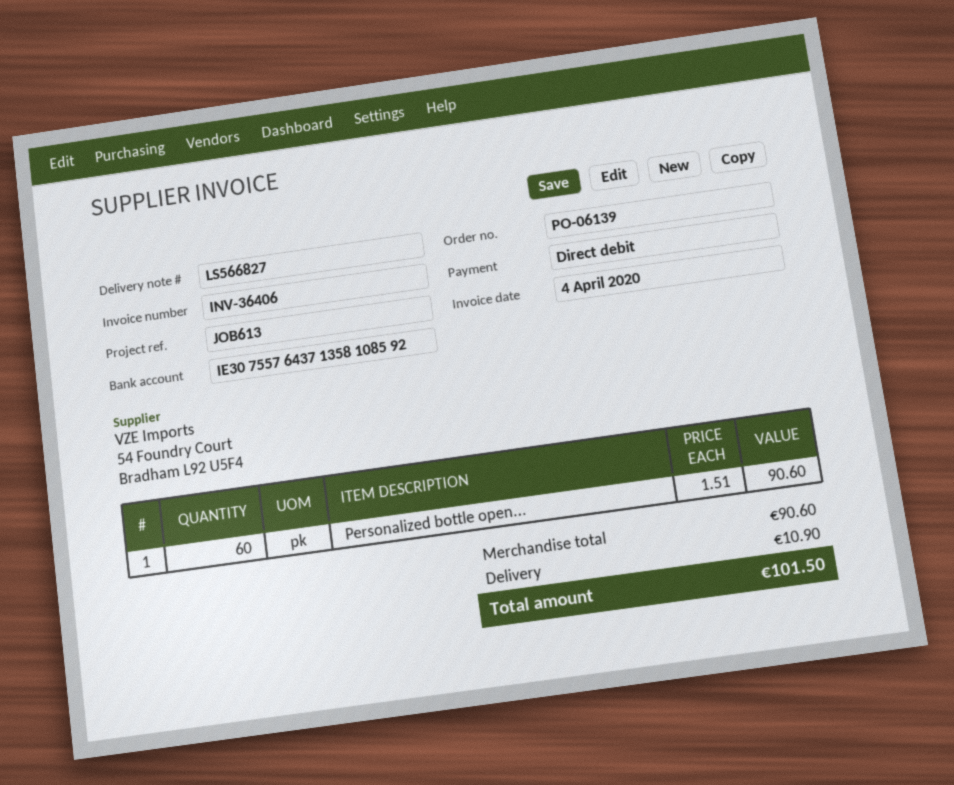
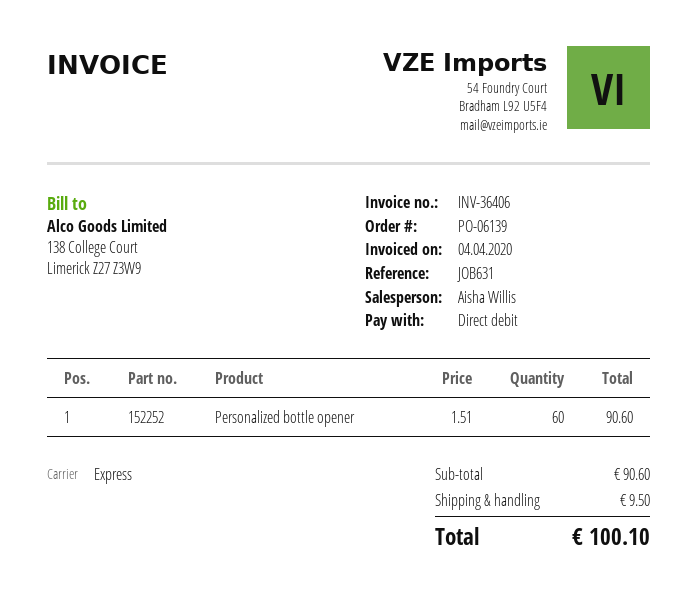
reference: JOB613 -> JOB631
shipping: 10.90 -> 9.50
total: 101.50 -> 100.10

